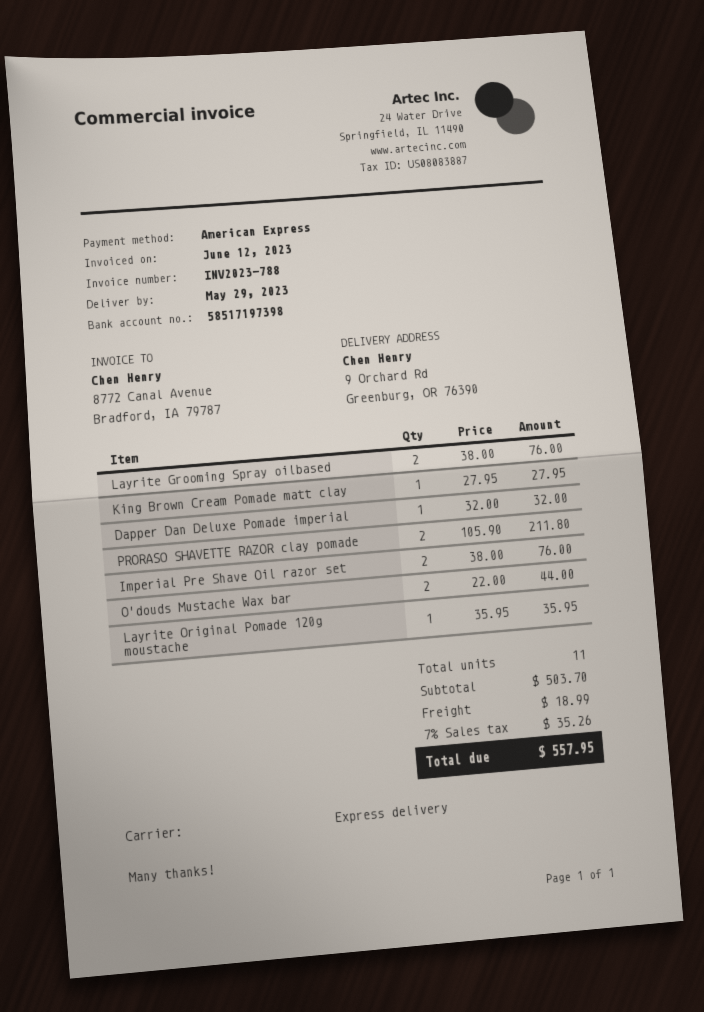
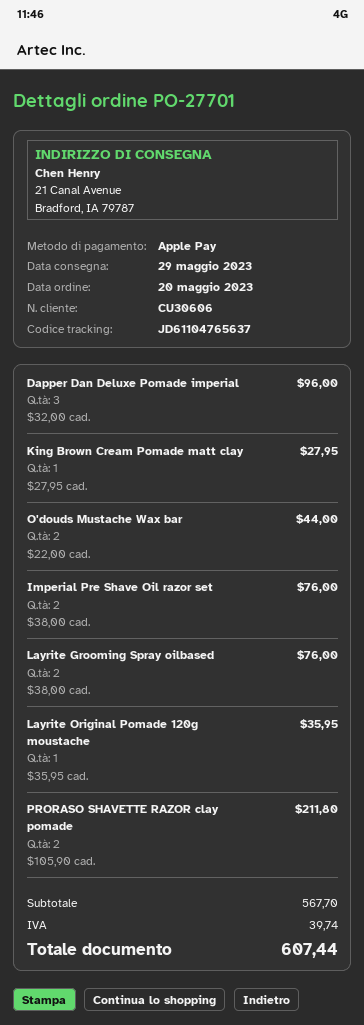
payment method: American Express -> Apple Pay
ship to: 9 Orchard Rd, Greenburg, OR 76390 -> 21 Canal Avenue, Bradford, IA 79787
Dapper Dan Deluxe Pomade imperial: 1 x 32.00 = 32.00 -> 3 x 32.00 = 96.00
subtotal: 503.70 -> 567.70
shipping: 18.99 -> none
tax: 35.26 -> 39.74
total: 557.95 -> 607.44

